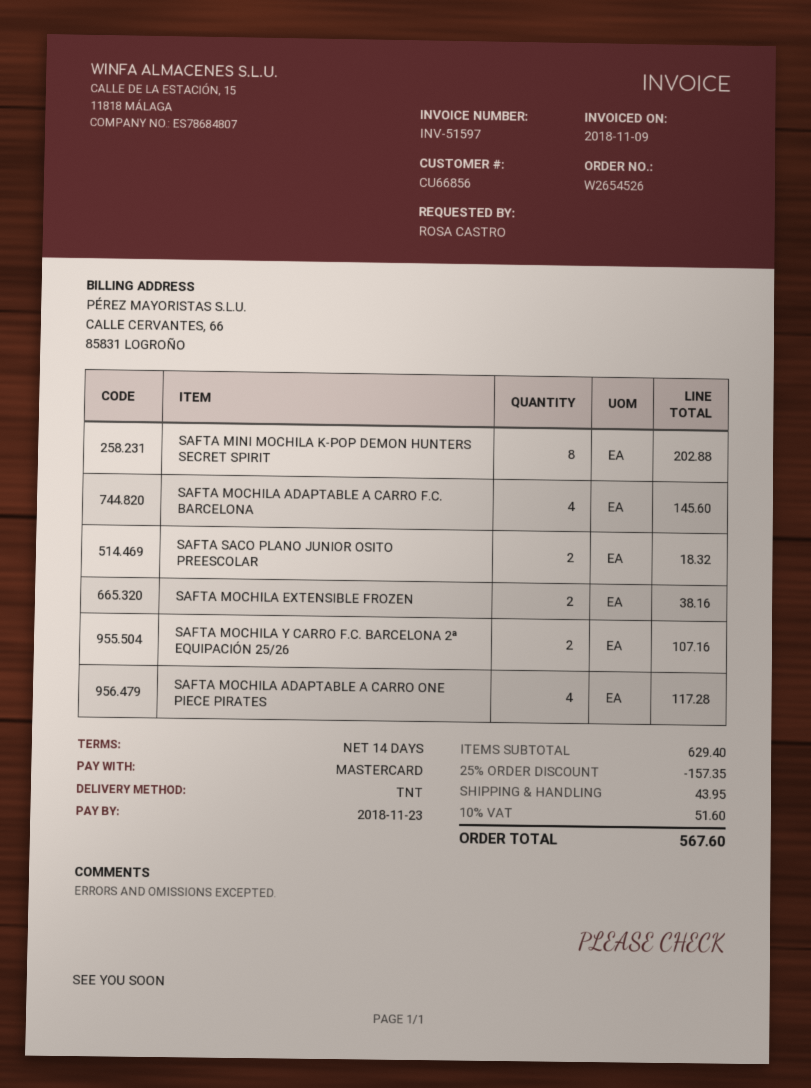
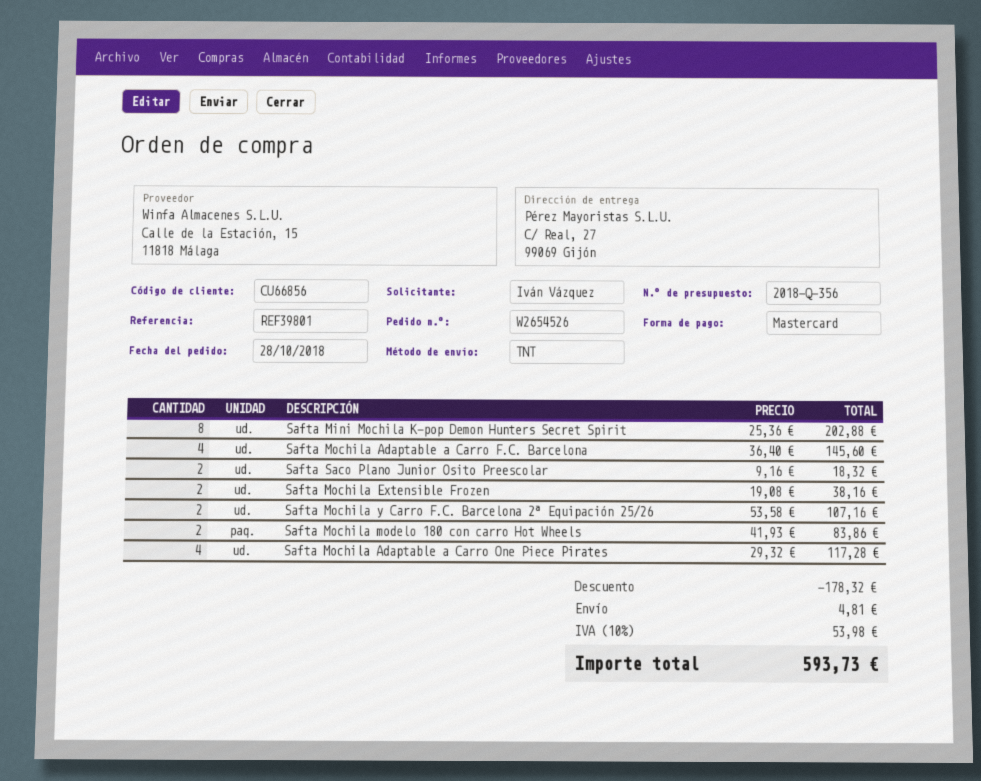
ordered by: ROSA CASTRO -> Iván Vázquez
Safta Mochila modelo 180 con carro Hot Wheels: none -> 2 for 83.86
discount: 157.35 -> 178.32
shipping: 43.95 -> 4.81
tax: 10% = 51.60 -> 10% = 53.98
total: 567.60 -> 593.73

